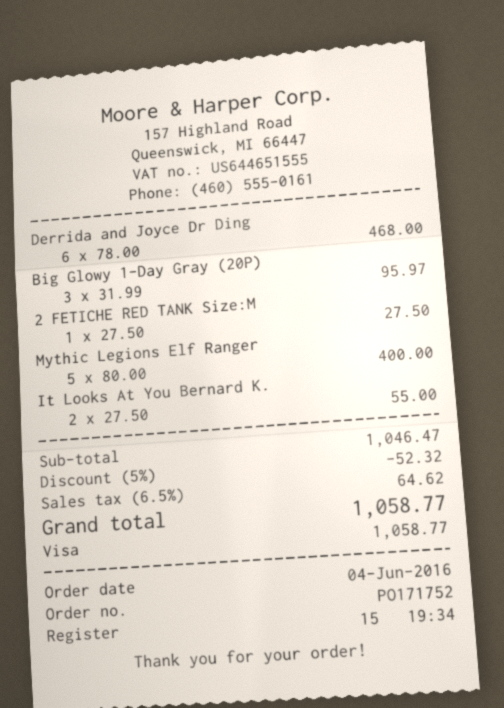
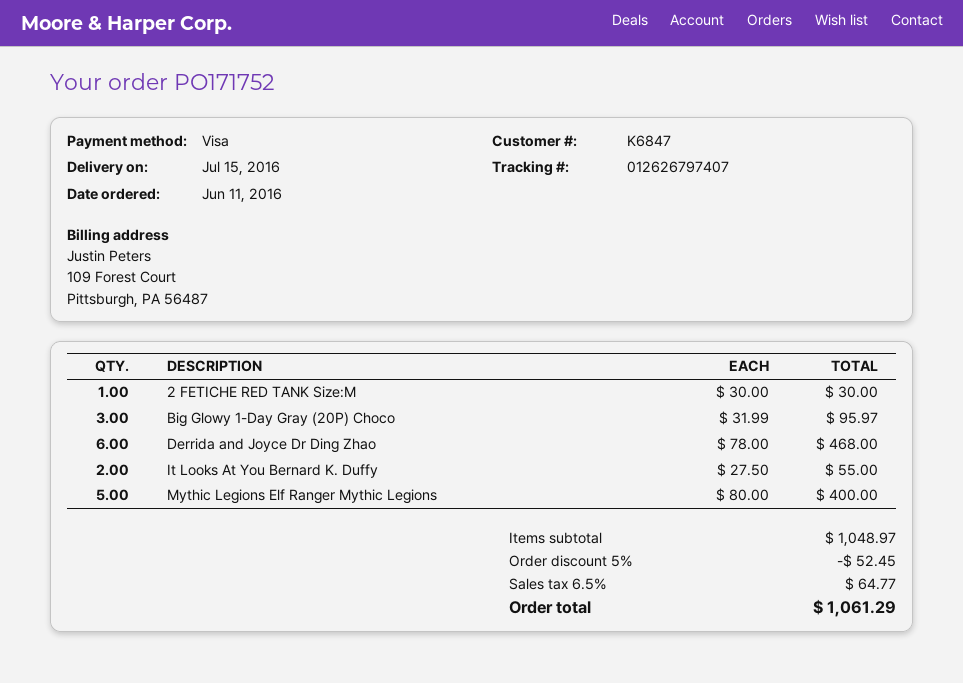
order date: 2016-06-04 -> 2016-06-11
2 FETICHE RED TANK Size:M: 1 x 27.50 = 27.50 -> 1 x 30.00 = 30.00
subtotal: 1046.47 -> 1048.97
discount: 5% = 52.32 -> 5% = 52.45
tax: 6.5% = 64.62 -> 6.5% = 64.77
total: 1058.77 -> 1061.29

